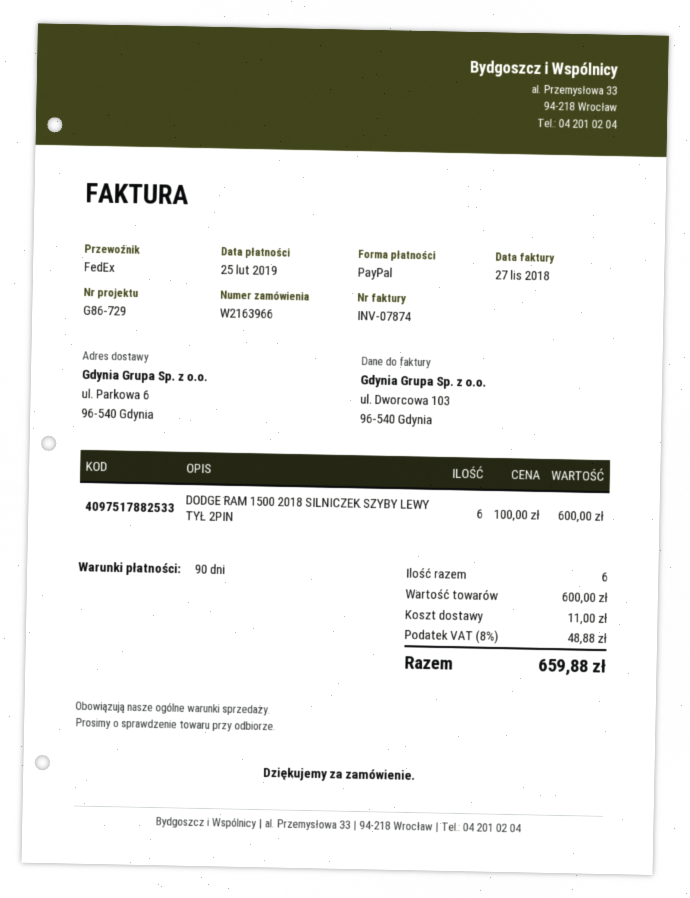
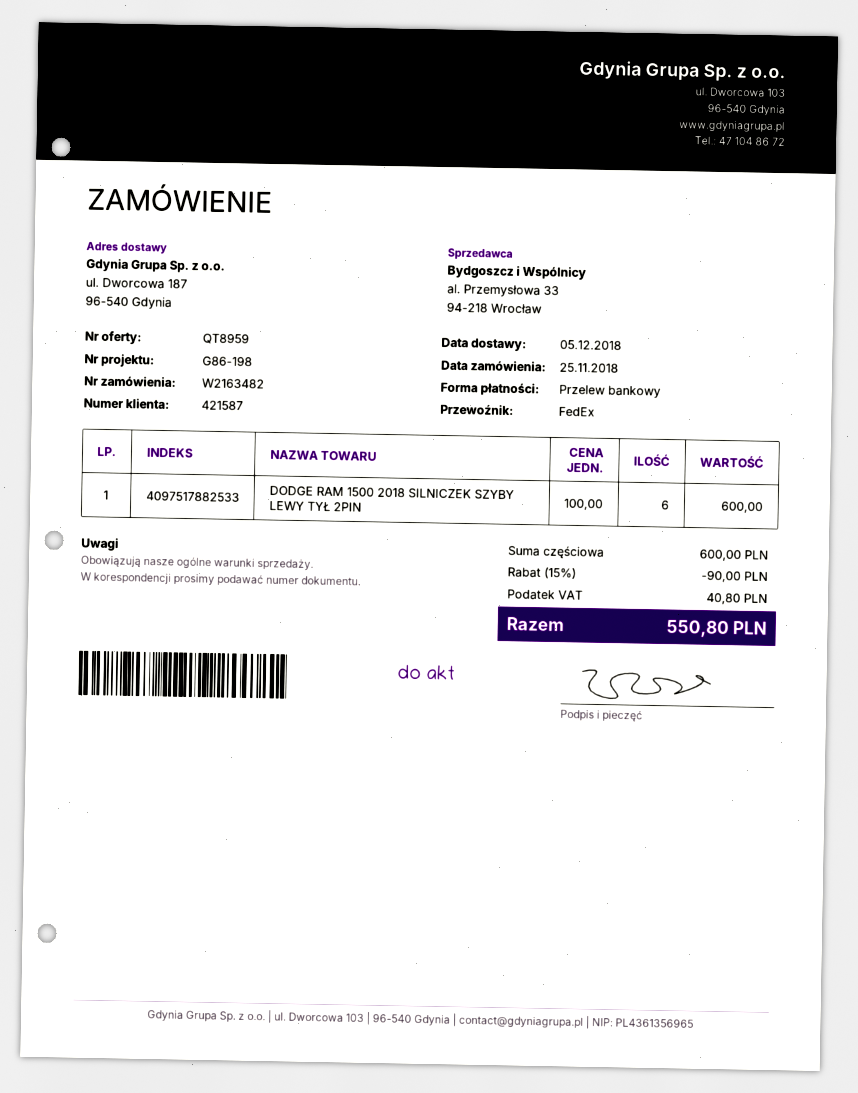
order number: W2163966 -> W2163482
reference: G86-729 -> G86-198
payment method: PayPal -> bank transfer
ship to: ul. Parkowa 6, 96-540 Gdynia -> ul. Dworcowa 187, 96-540 Gdynia
discount: none -> 15% = 90.00
shipping: 11.00 -> none
tax: 48.88 -> 40.80
total: 659.88 -> 550.80

